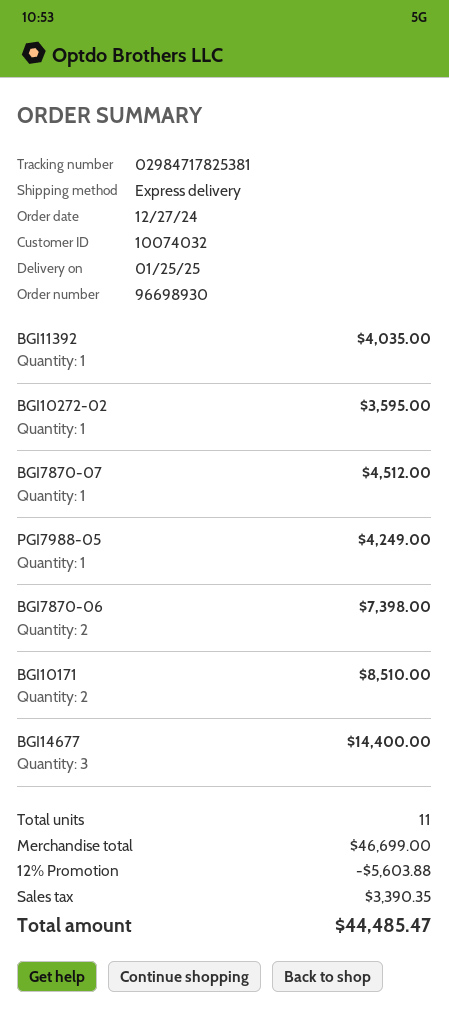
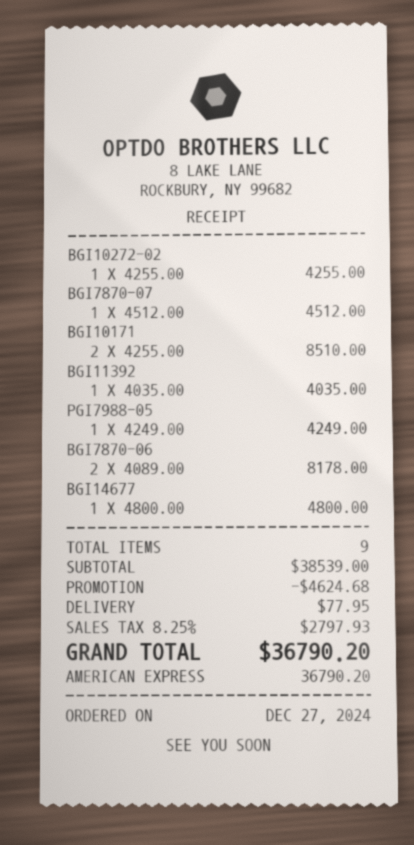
BGI10272-02: 1 for 3595.00 -> 1 for 4255.00
BGI7870-06: 2 for 7398.00 -> 2 for 8178.00
BGI14677: 3 for 14400.00 -> 1 for 4800.00
total quantity: 11 -> 9
subtotal: 46699.00 -> 38539.00
discount: 5603.88 -> 4624.68
shipping: none -> 77.95
tax: 3390.35 -> 2797.93
total: 44485.47 -> 36790.20

